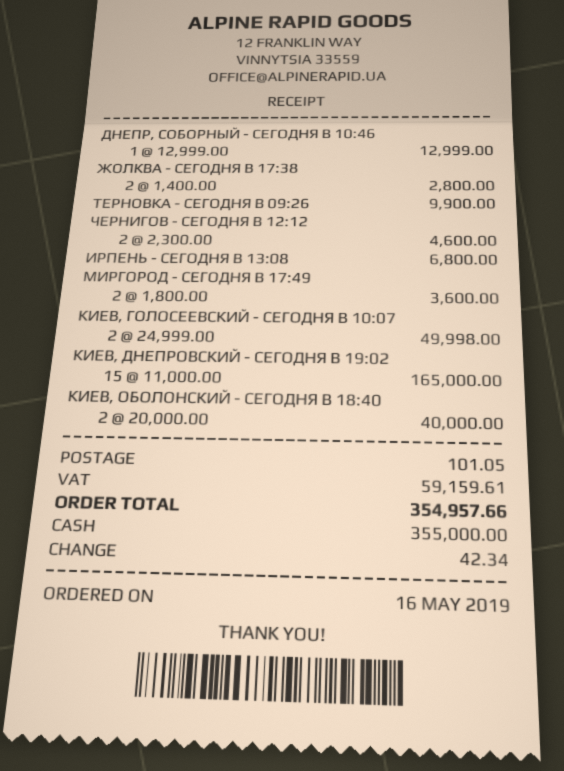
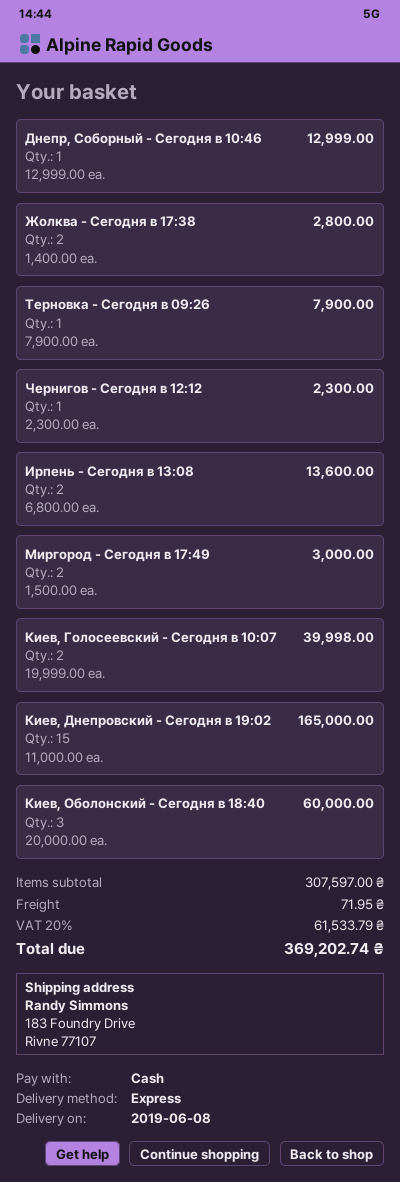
ТЕРНОВКА - СЕГОДНЯ В 09:26: 1 x 9900.00 = 9900.00 -> 1 x 7900.00 = 7900.00
ЧЕРНИГОВ - СЕГОДНЯ В 12:12: 2 x 2300.00 = 4600.00 -> 1 x 2300.00 = 2300.00
ИРПЕНЬ - СЕГОДНЯ В 13:08: 1 x 6800.00 = 6800.00 -> 2 x 6800.00 = 13600.00
МИРГОРОД - СЕГОДНЯ В 17:49: 2 x 1800.00 = 3600.00 -> 2 x 1500.00 = 3000.00
КИЕВ, ГОЛОСЕЕВСКИЙ - СЕГОДНЯ В 10:07: 2 x 24999.00 = 49998.00 -> 2 x 19999.00 = 39998.00
КИЕВ, ОБОЛОНСКИЙ - СЕГОДНЯ В 18:40: 2 x 20000.00 = 40000.00 -> 3 x 20000.00 = 60000.00
shipping: 101.05 -> 71.95
tax: 59159.61 -> 61533.79
total: 354957.66 -> 369202.74

